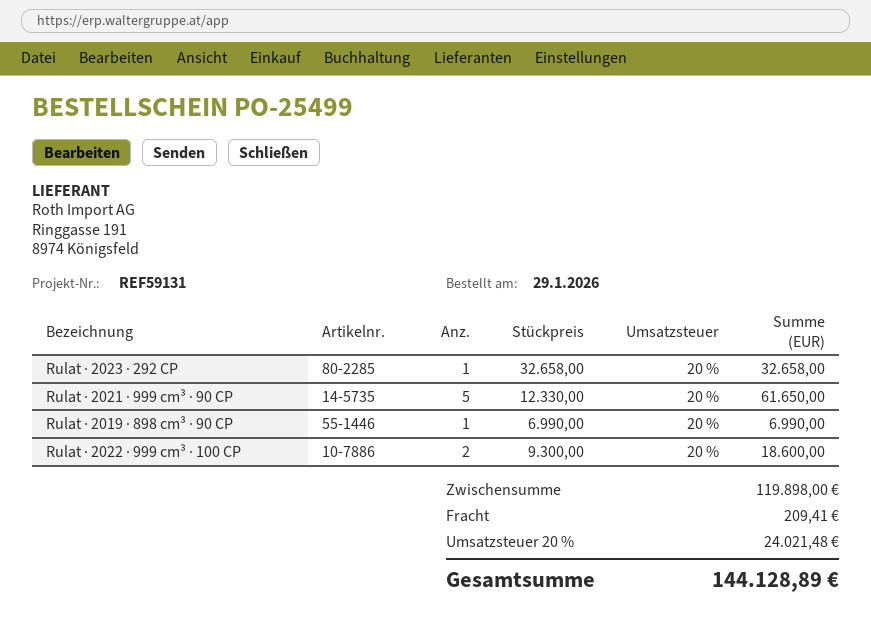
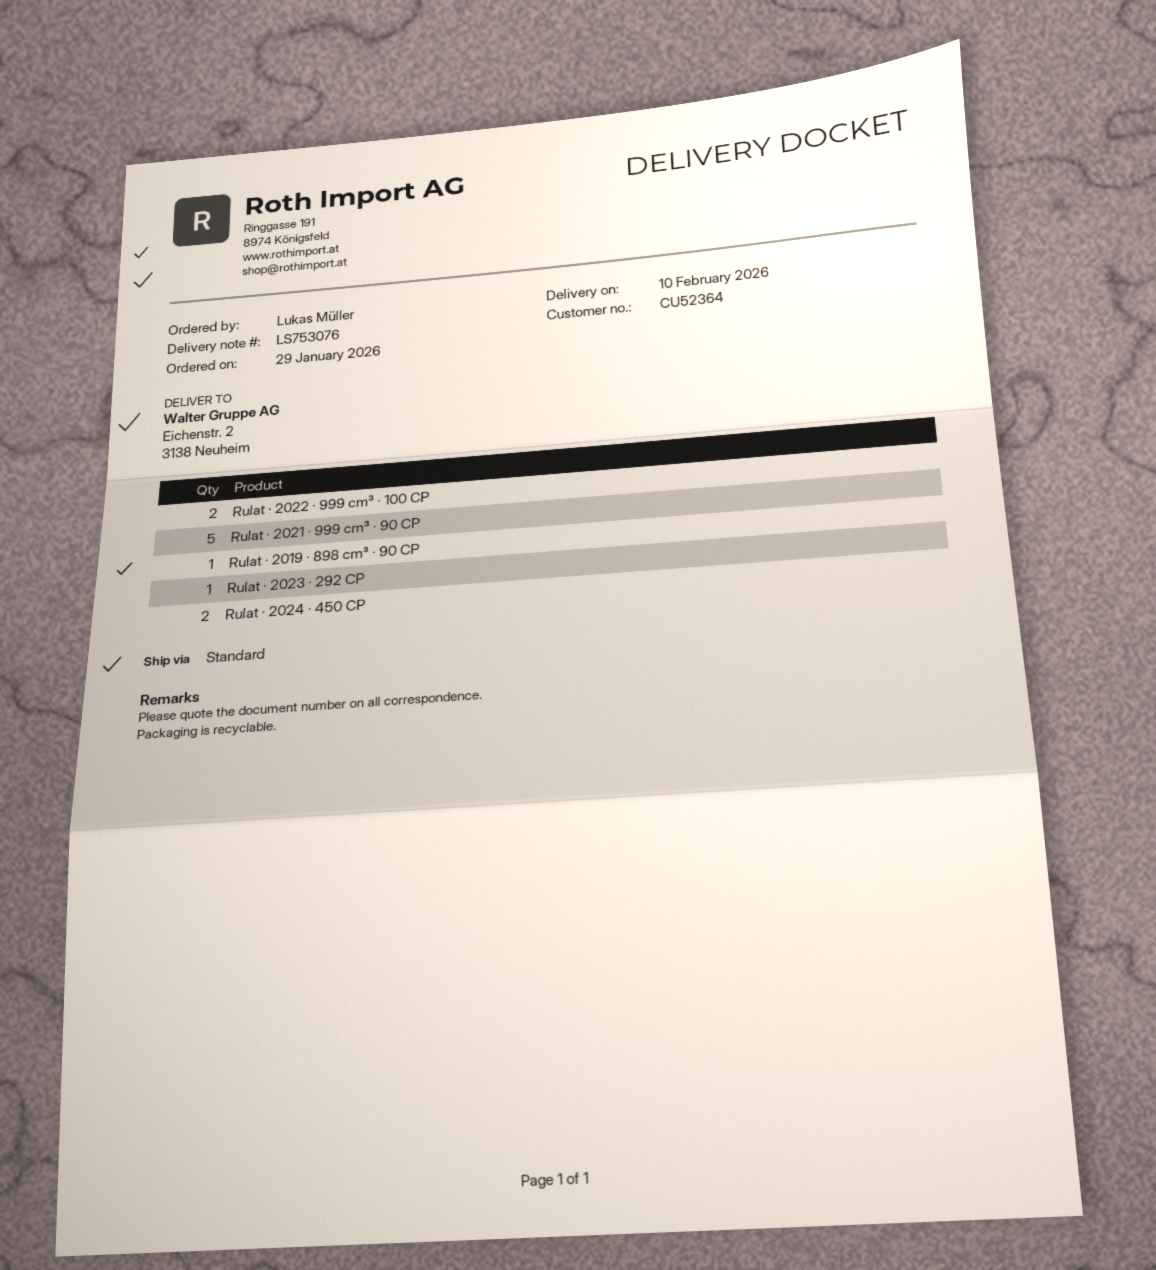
Rulat · 2024 · 450 CP: none -> 2

